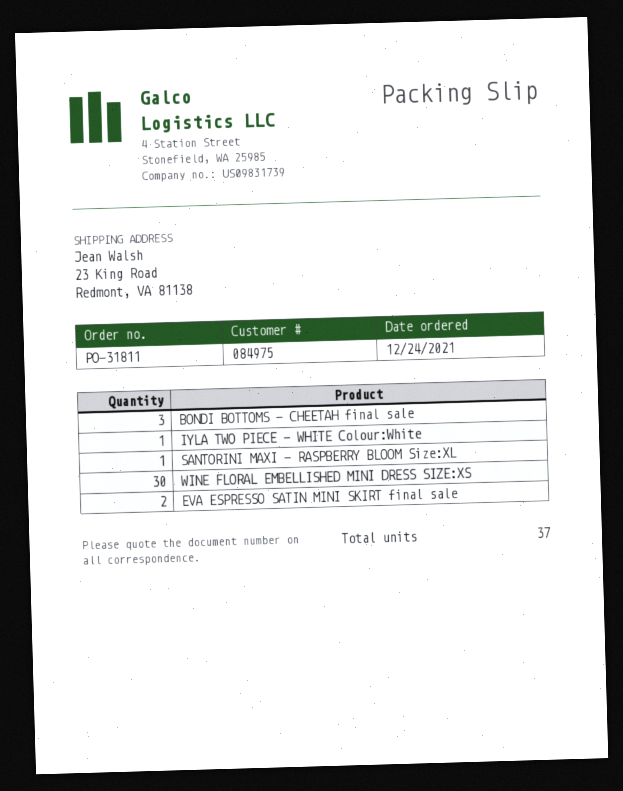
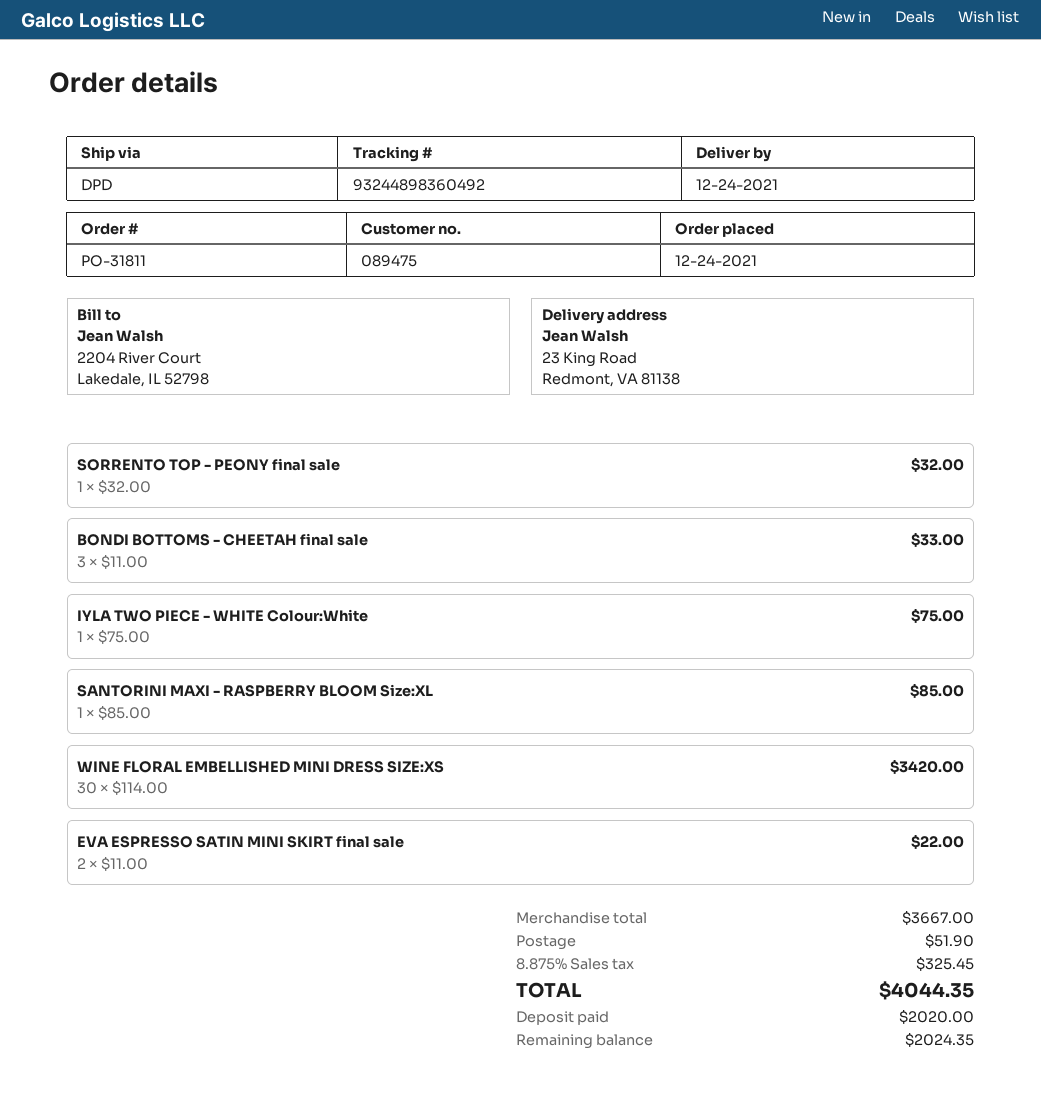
customer number: 084975 -> 089475
SORRENTO TOP - PEONY final sale: none -> 1

